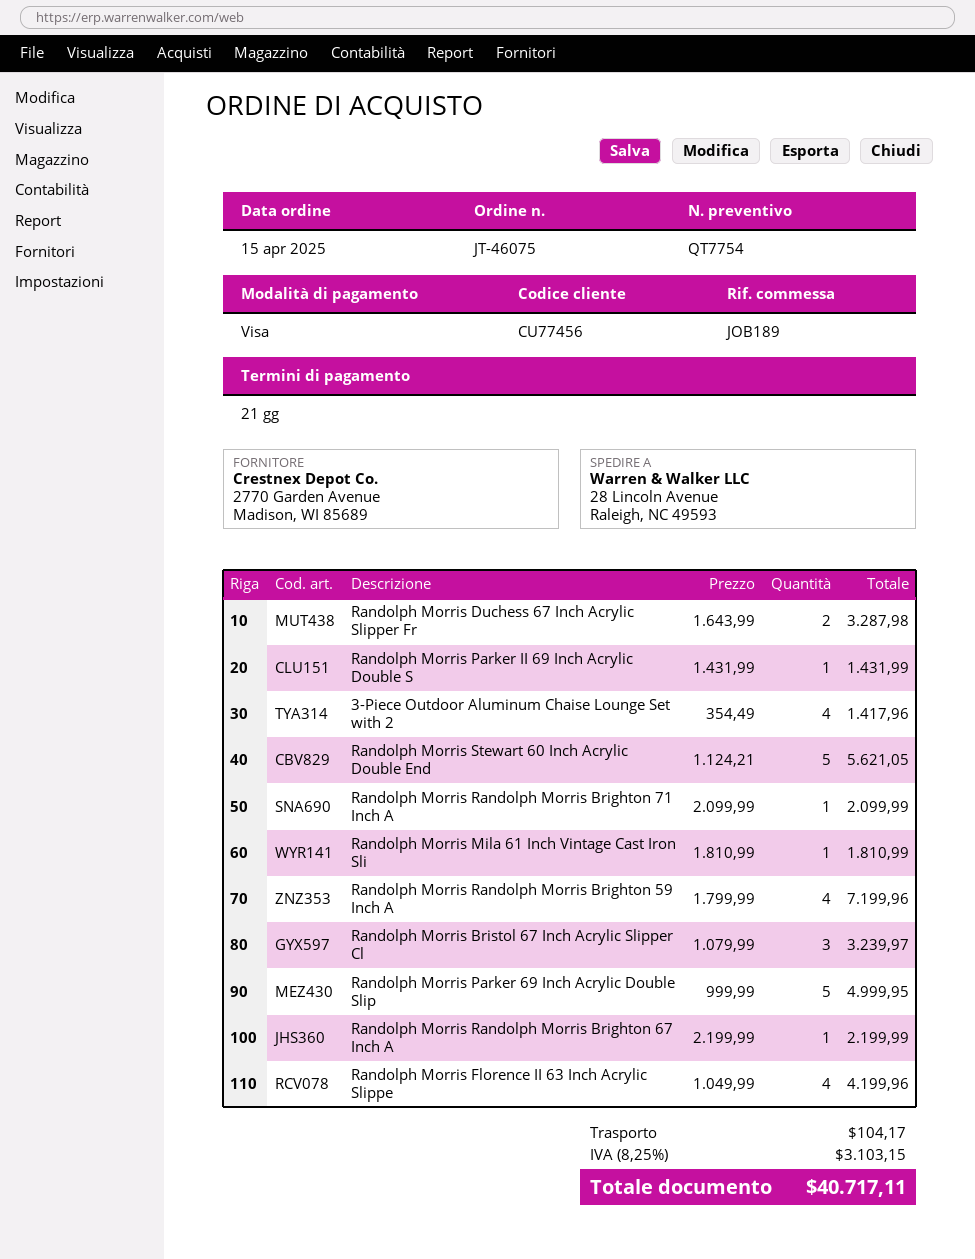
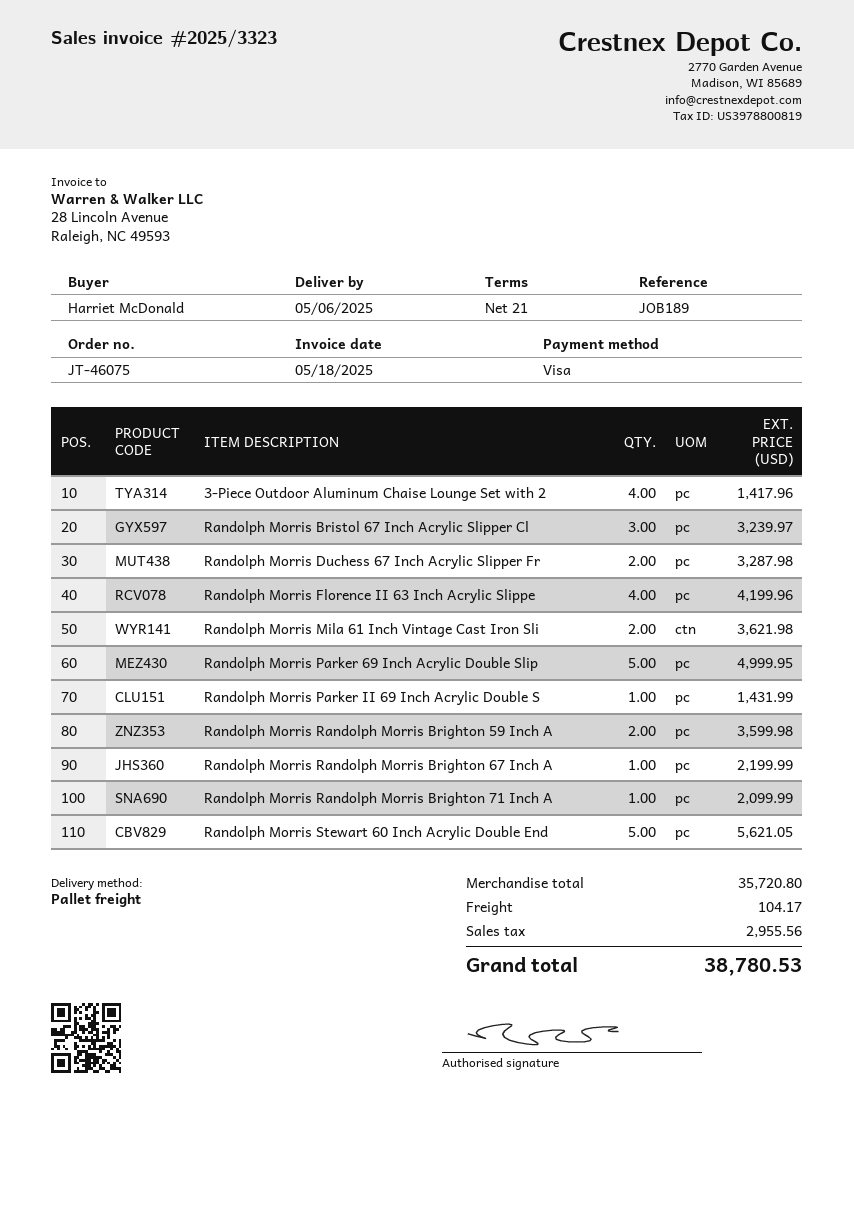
Randolph Morris Mila 61 Inch Vintage Cast Iron Sli: 1 for 1810.99 -> 2 for 3621.98
Randolph Morris Randolph Morris Brighton 59 Inch A: 4 for 7199.96 -> 2 for 3599.98
tax: 3103.15 -> 2955.56
total: 40717.11 -> 38780.53

